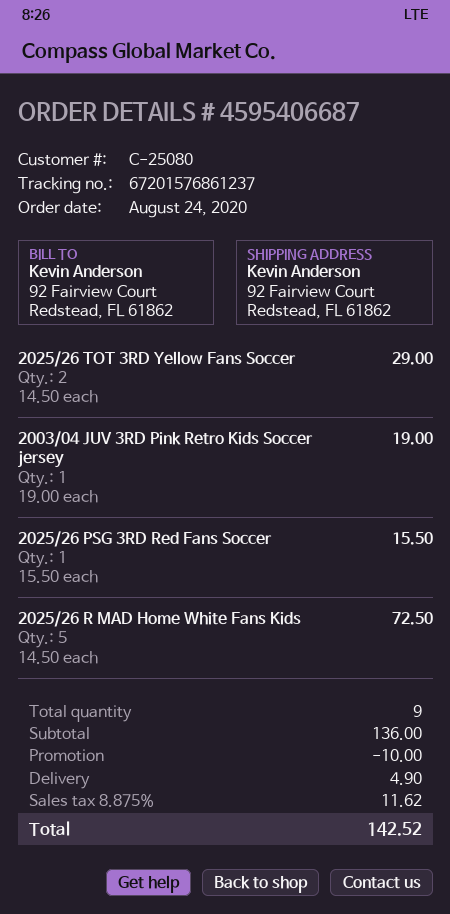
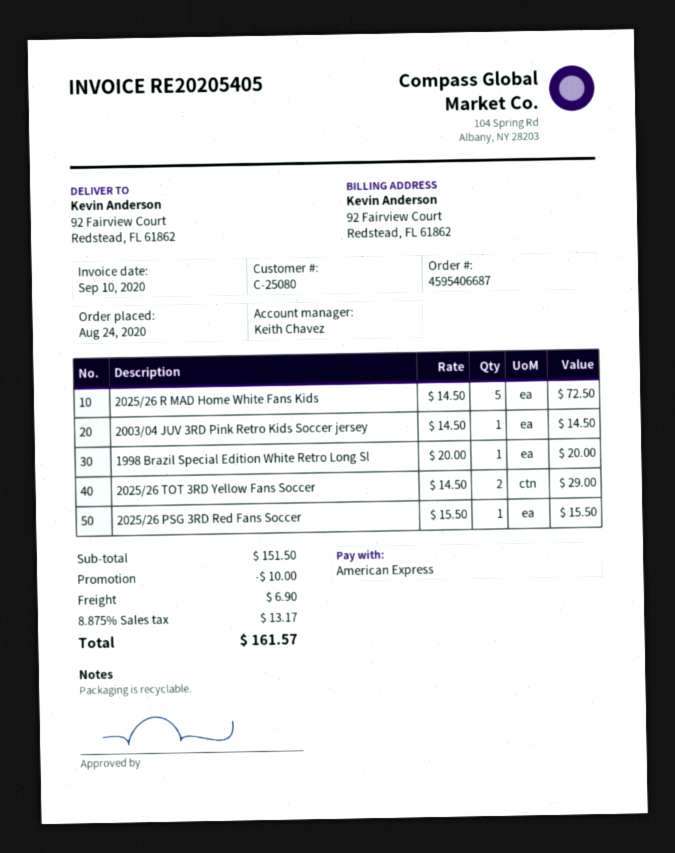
2003/04 JUV 3RD Pink Retro Kids Soccer jersey: 1 x 19.00 = 19.00 -> 1 x 14.50 = 14.50
1998 Brazil Special Edition White Retro Long Sl: none -> 1 x 20.00 = 20.00
subtotal: 136.00 -> 151.50
shipping: 4.90 -> 6.90
tax: 8.875% = 11.62 -> 8.875% = 13.17
total: 142.52 -> 161.57

